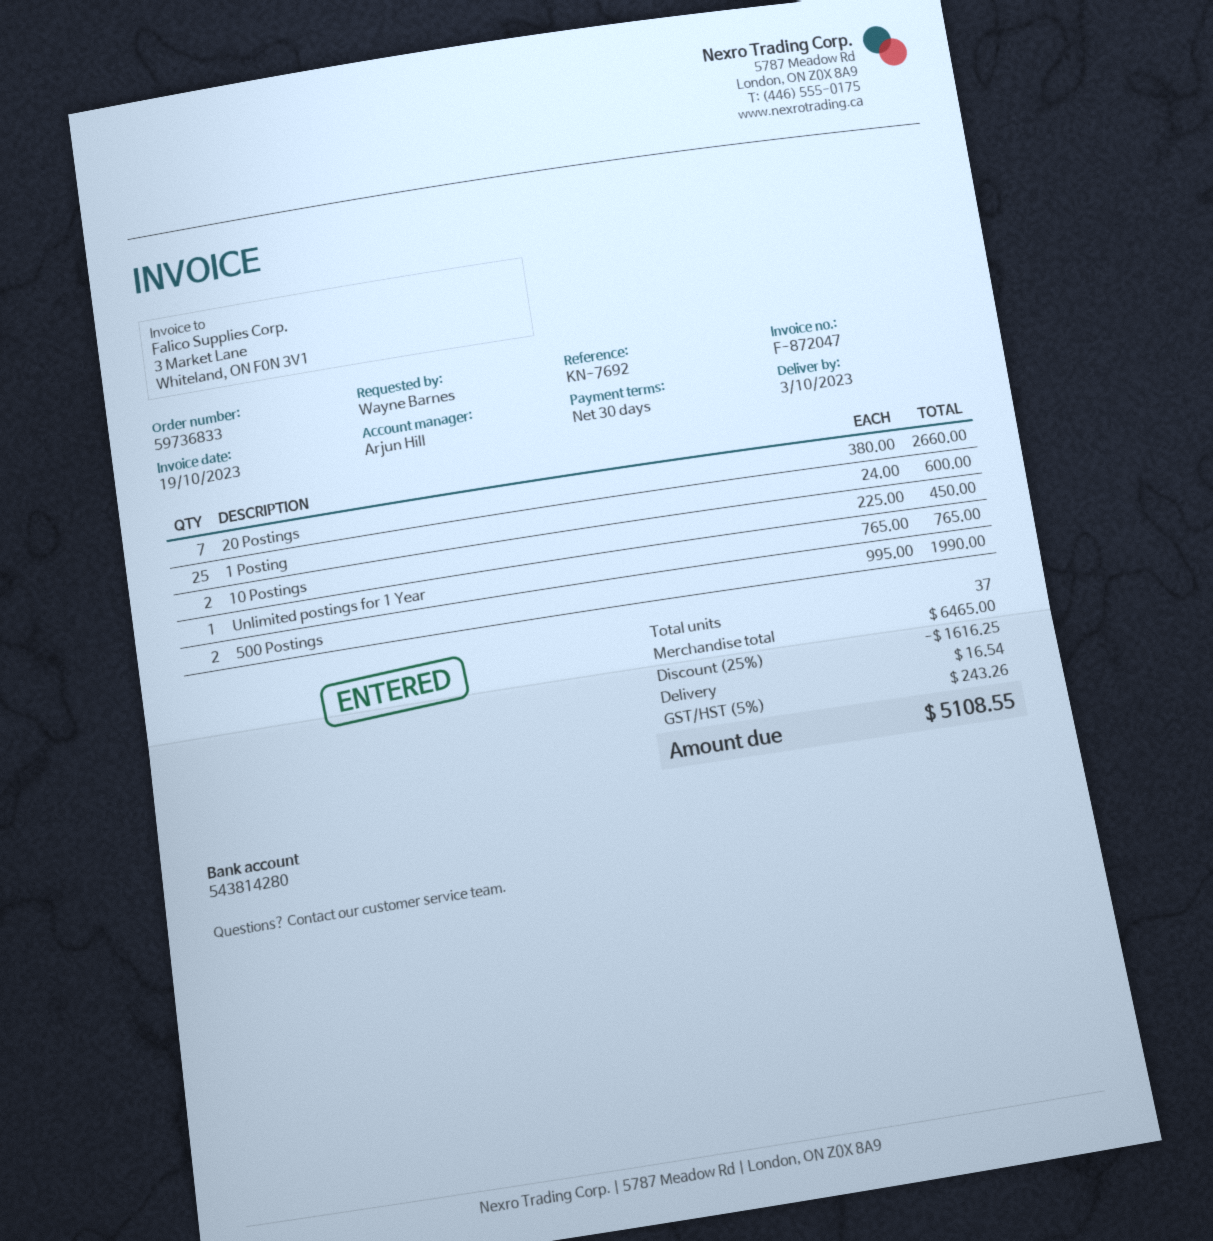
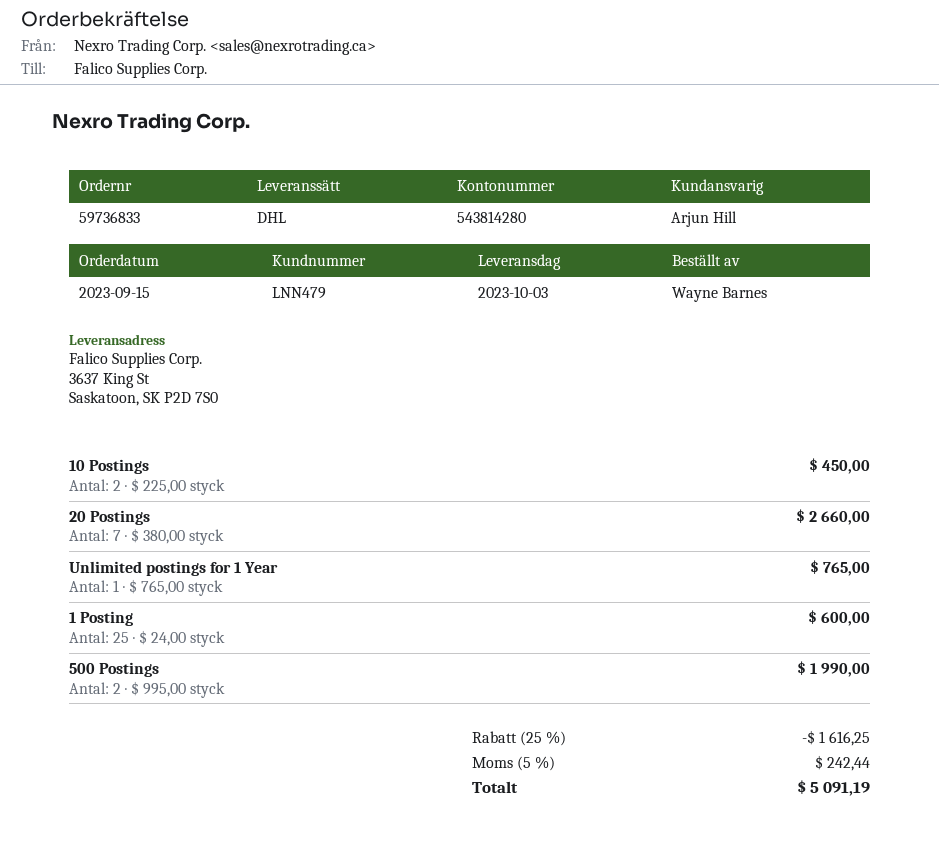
shipping: 16.54 -> none
tax: 5% = 243.26 -> 5% = 242.44
total: 5108.55 -> 5091.19

